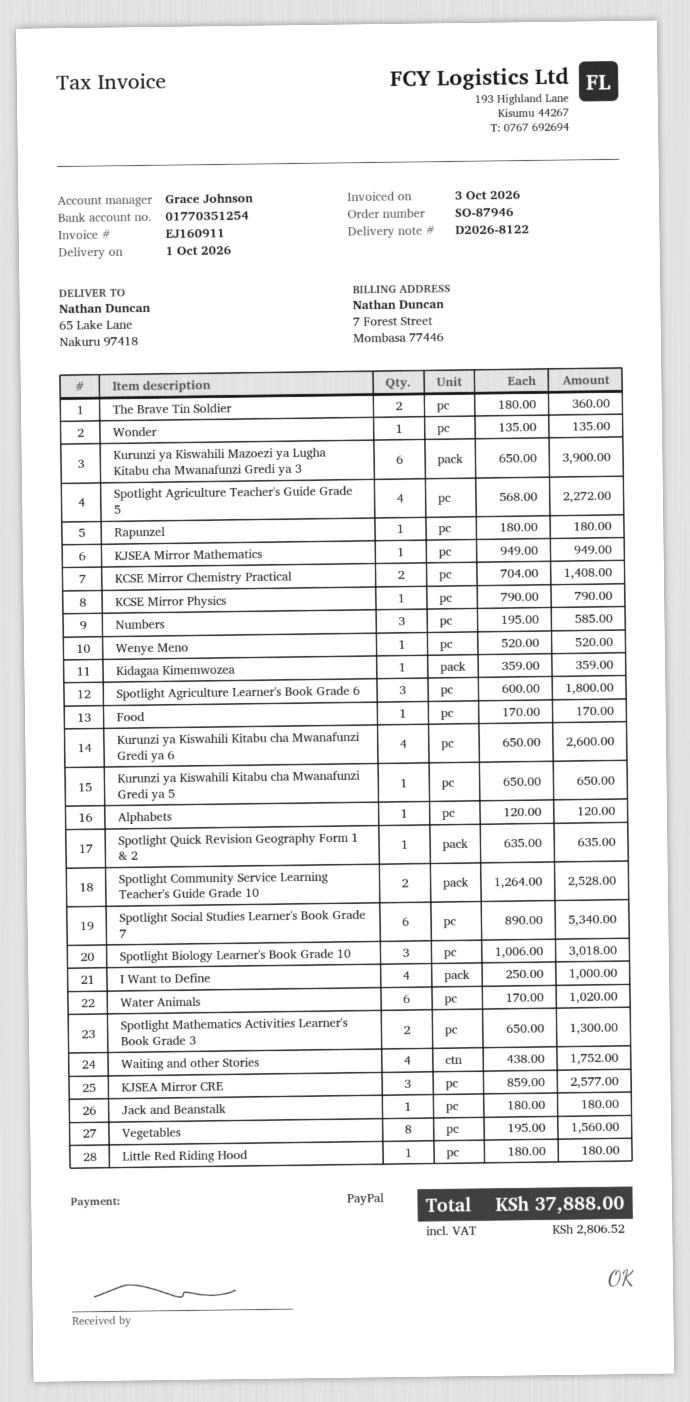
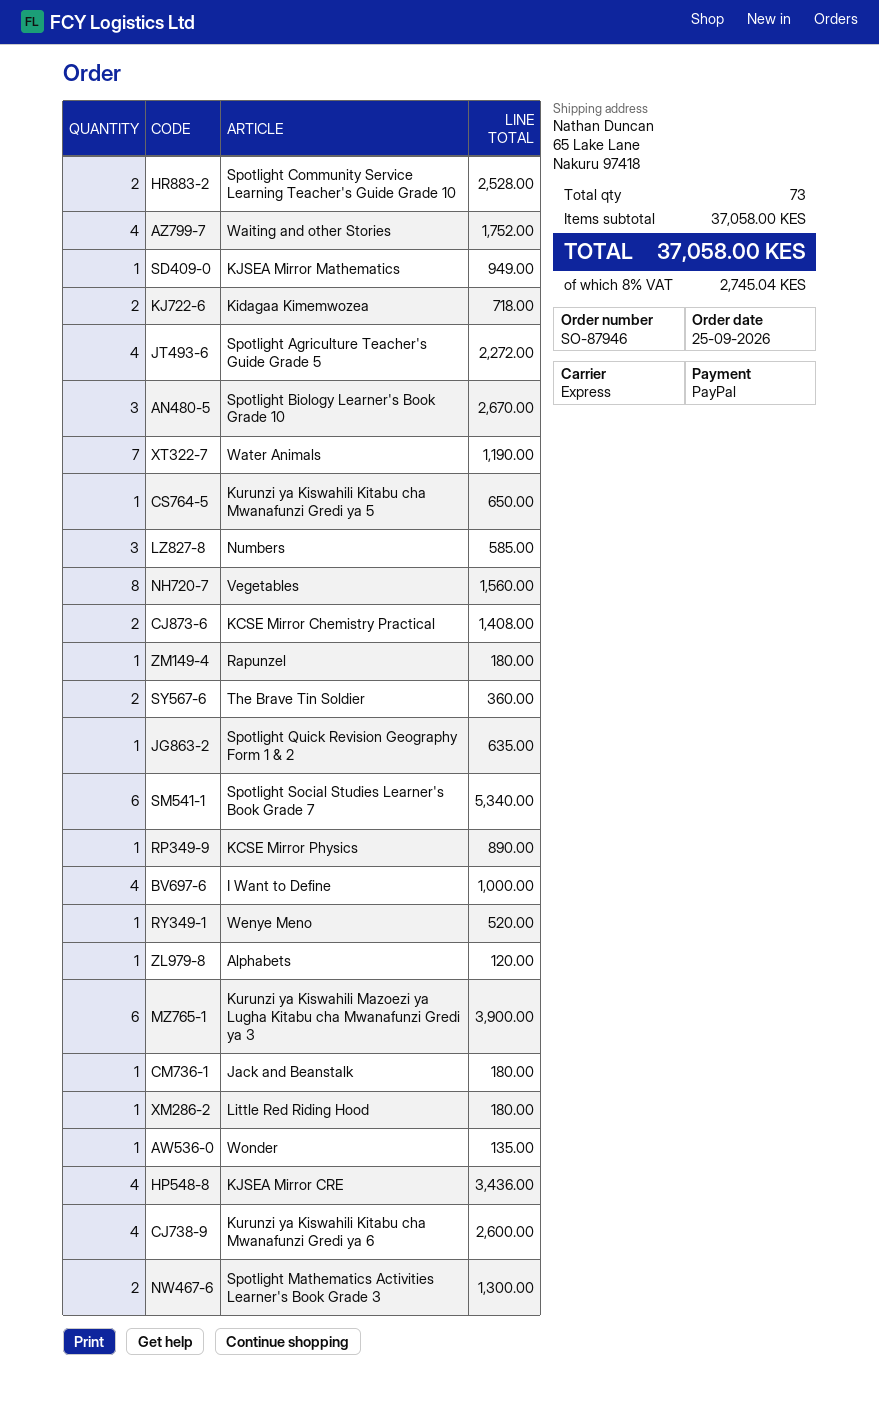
KCSE Mirror Physics: 1 for 790.00 -> 1 for 890.00
Kidagaa Kimemwozea: 1 for 359.00 -> 2 for 718.00
Spotlight Agriculture Learner's Book Grade 6: 3 for 1800.00 -> none
Food: 1 for 170.00 -> none
Spotlight Biology Learner's Book Grade 10: 3 for 3018.00 -> 3 for 2670.00
Water Animals: 6 for 1020.00 -> 7 for 1190.00
KJSEA Mirror CRE: 3 for 2577.00 -> 4 for 3436.00
tax: 2806.52 -> 2745.04
total: 37888.00 -> 37058.00

